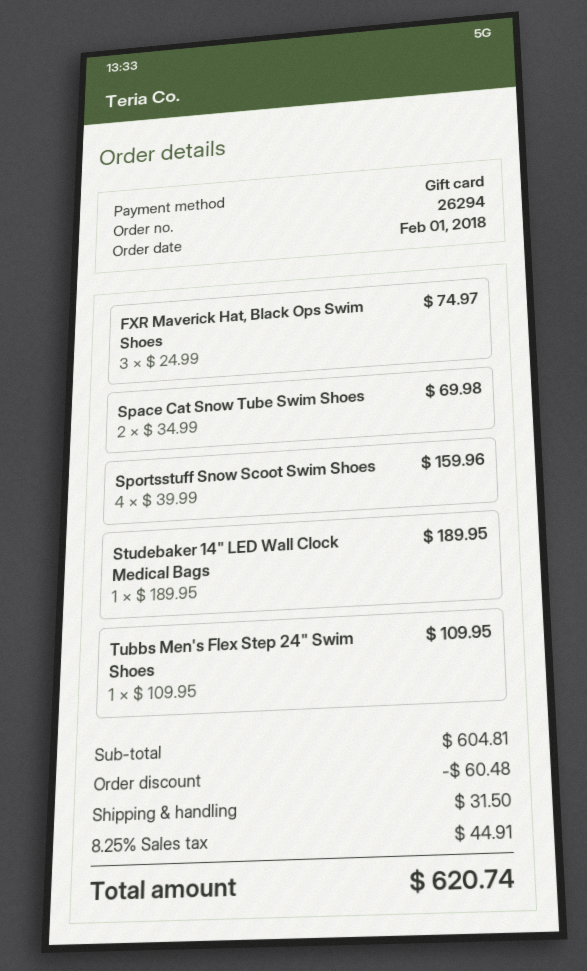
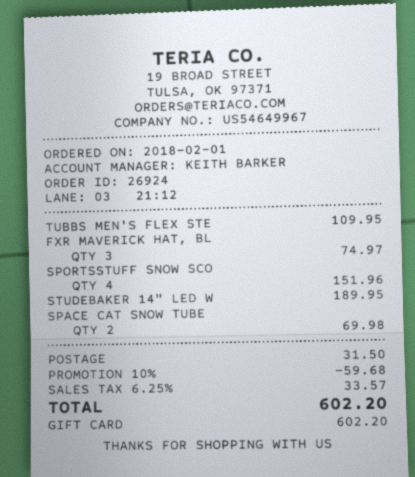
order number: 26294 -> 26924
Sportsstuff Snow Scoot Swim Shoes: 4 for 159.96 -> 4 for 151.96
discount: 60.48 -> 59.68
tax: 8.25% = 44.91 -> 6.25% = 33.57
total: 620.74 -> 602.20

